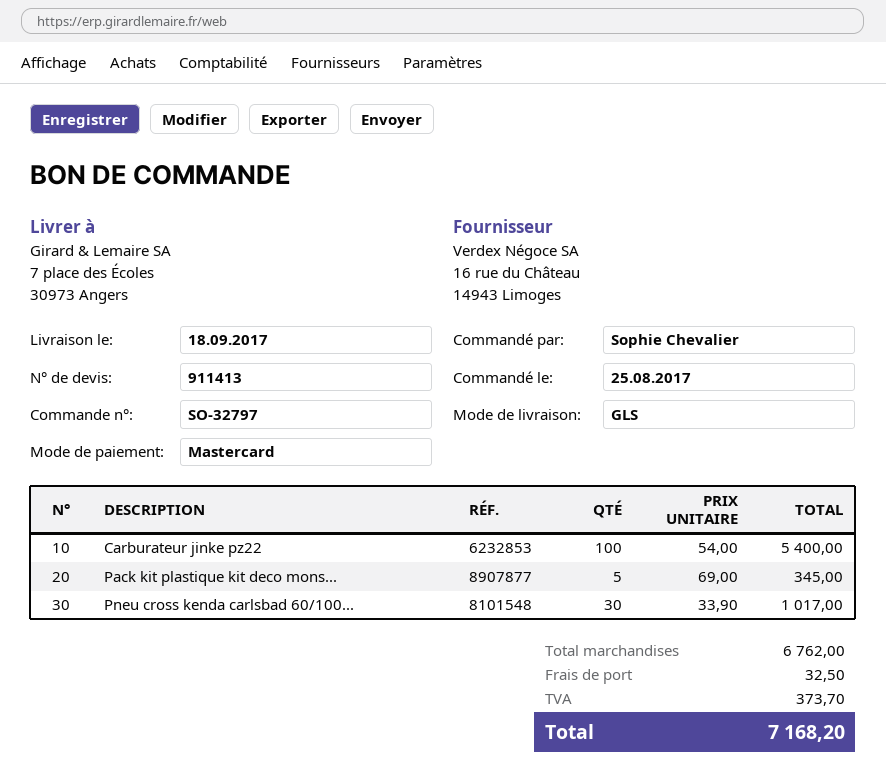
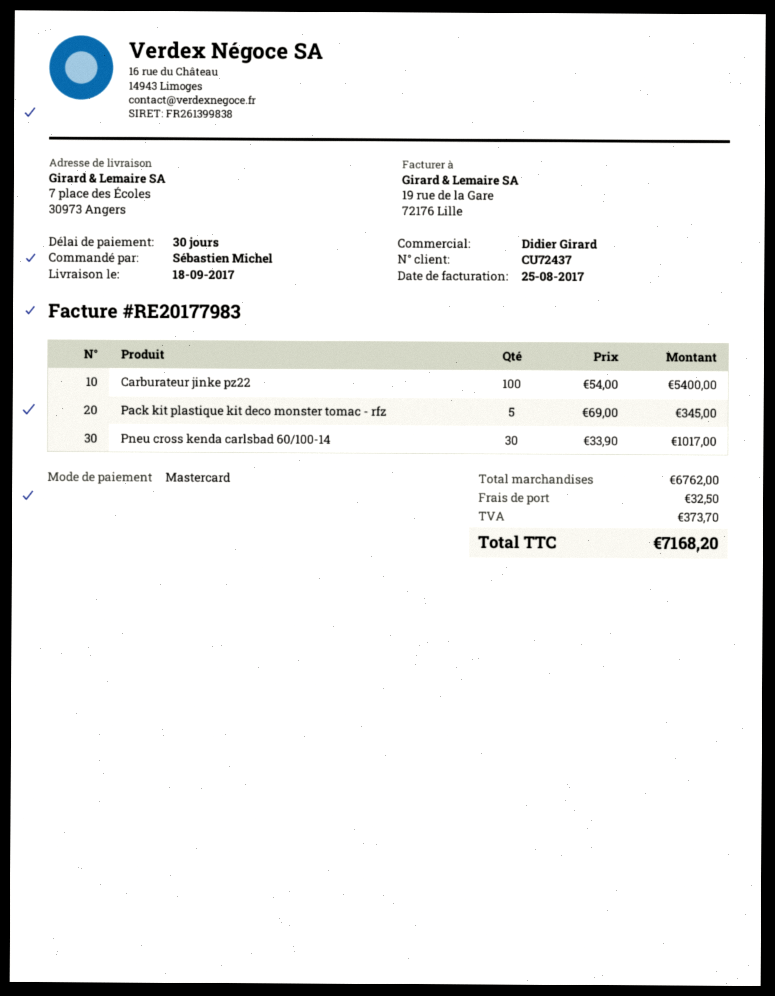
ordered by: Sophie Chevalier -> Sébastien Michel

